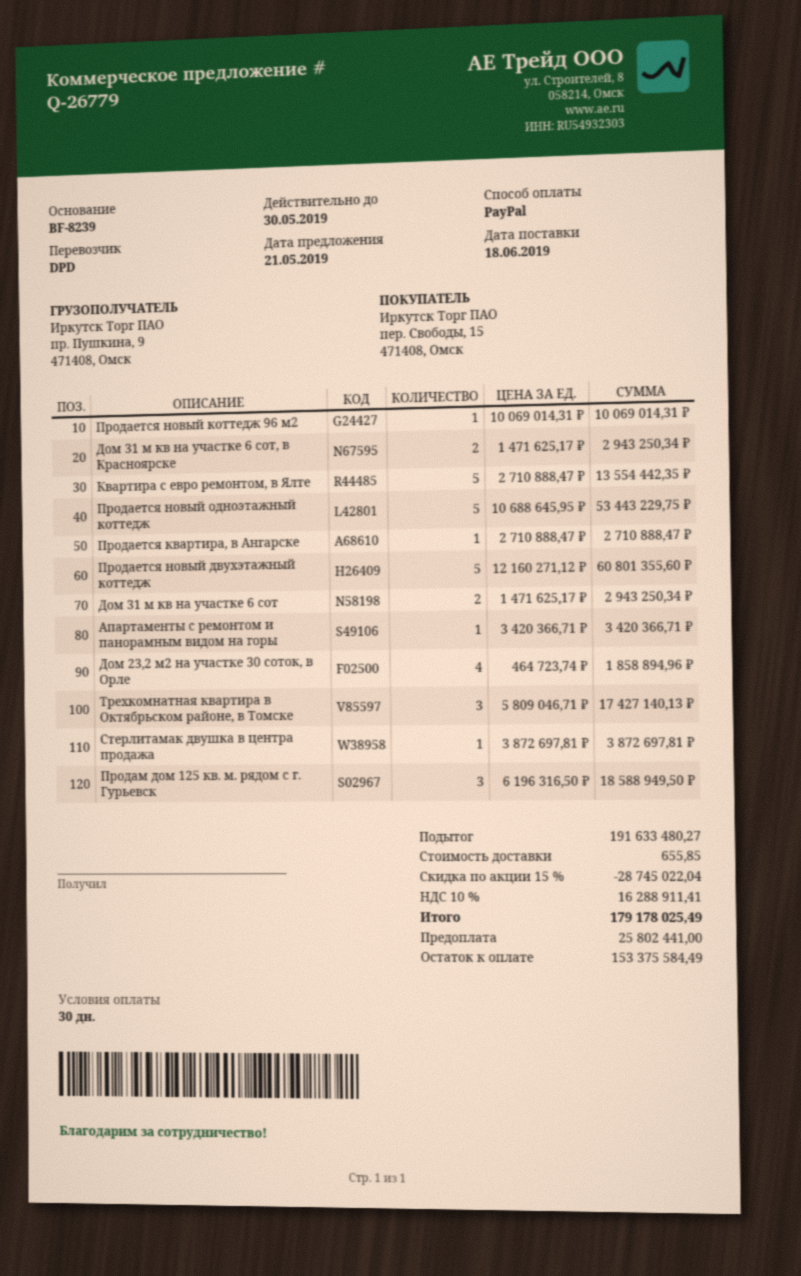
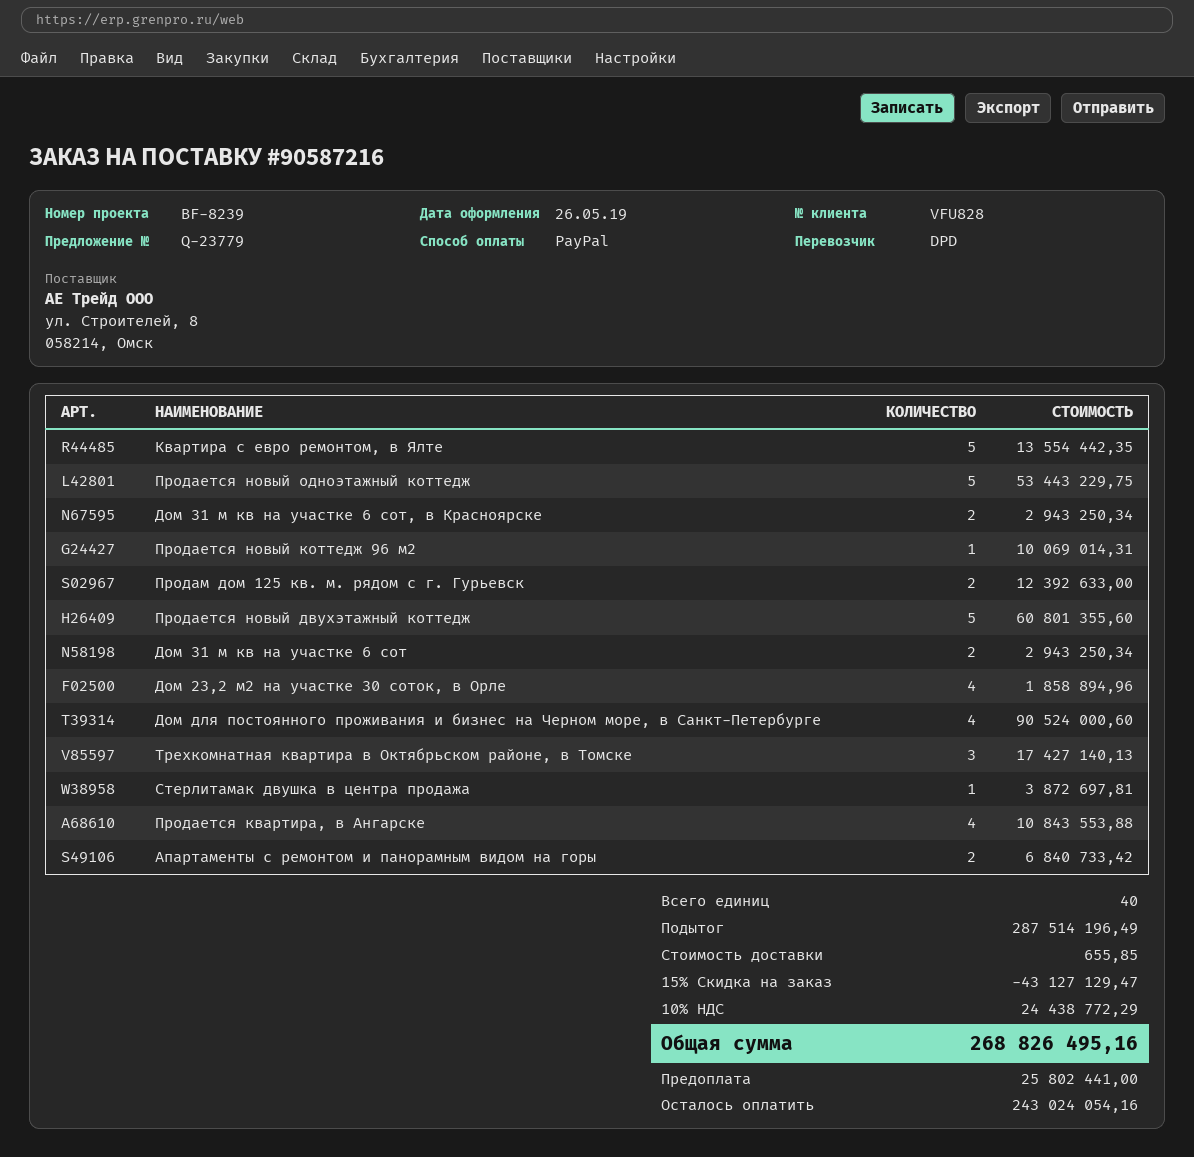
quote number: Q-26779 -> Q-23779
Продается квартира, в Ангарске: 1 for 2710888.47 -> 4 for 10843553.88
Апартаменты с ремонтом и панорамным видом на горы: 1 for 3420366.71 -> 2 for 6840733.42
Продам дом 125 кв. м. рядом с г. Гурьевск: 3 for 18588949.50 -> 2 for 12392633.00
Дом для постоянного проживания и бизнес на Черном море, в Санкт-Петербурге: none -> 4 for 90524000.60
subtotal: 191633480.27 -> 287514196.49
discount: 15% = 28745022.04 -> 15% = 43127129.47
tax: 10% = 16288911.41 -> 10% = 24438772.29
total: 179178025.49 -> 268826495.16
balance: 153375584.49 -> 243024054.16

